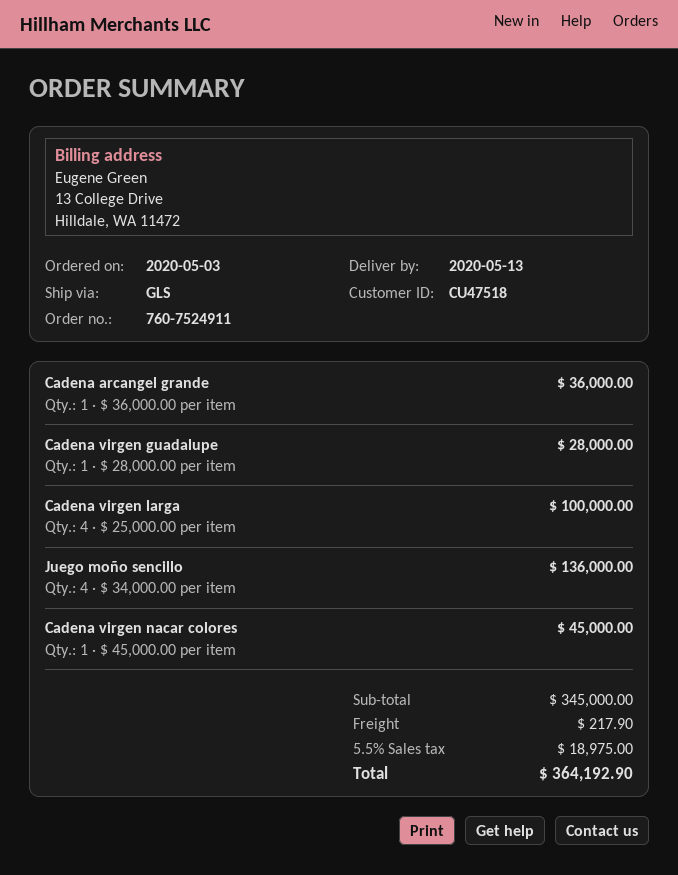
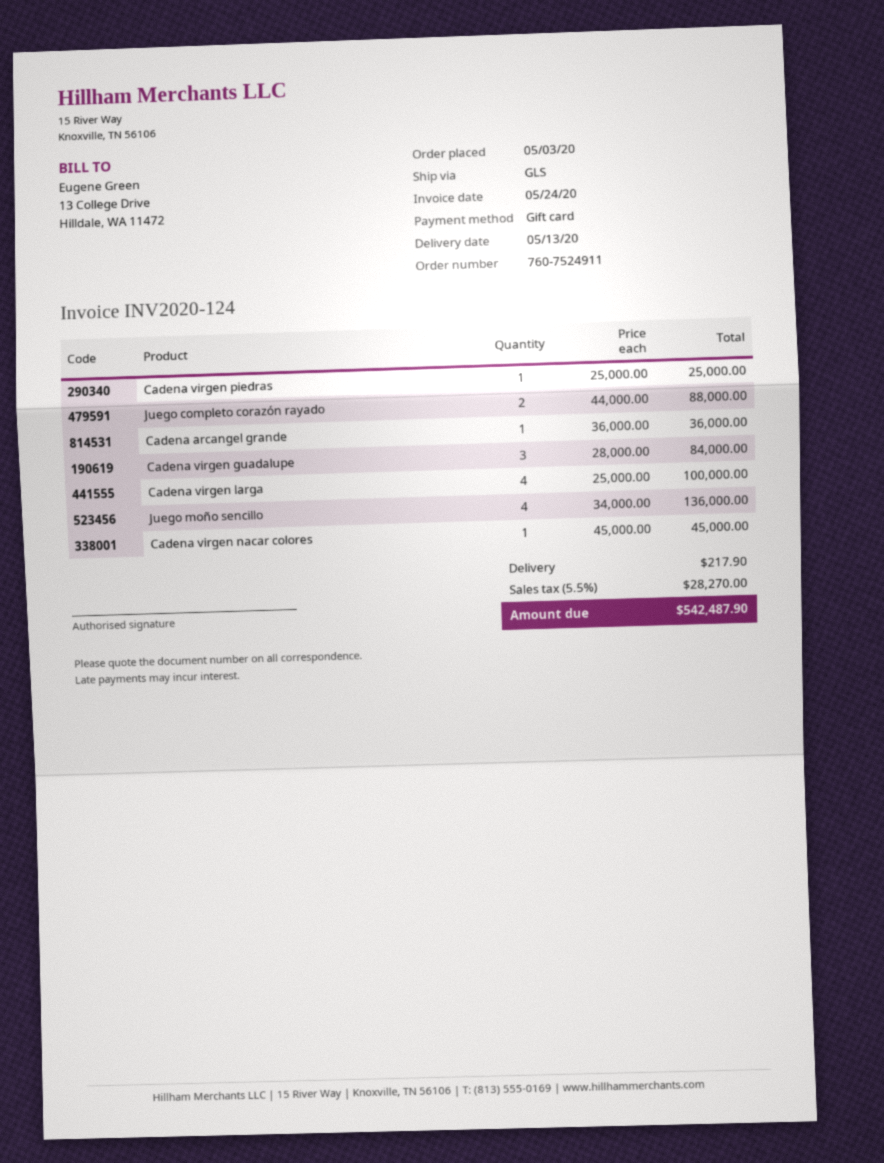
Cadena virgen guadalupe: 1 x 28000.00 = 28000.00 -> 3 x 28000.00 = 84000.00
Cadena virgen piedras: none -> 1 x 25000.00 = 25000.00
Juego completo corazón rayado: none -> 2 x 44000.00 = 88000.00
tax: 5.5% = 18975.00 -> 5.5% = 28270.00
total: 364192.90 -> 542487.90

